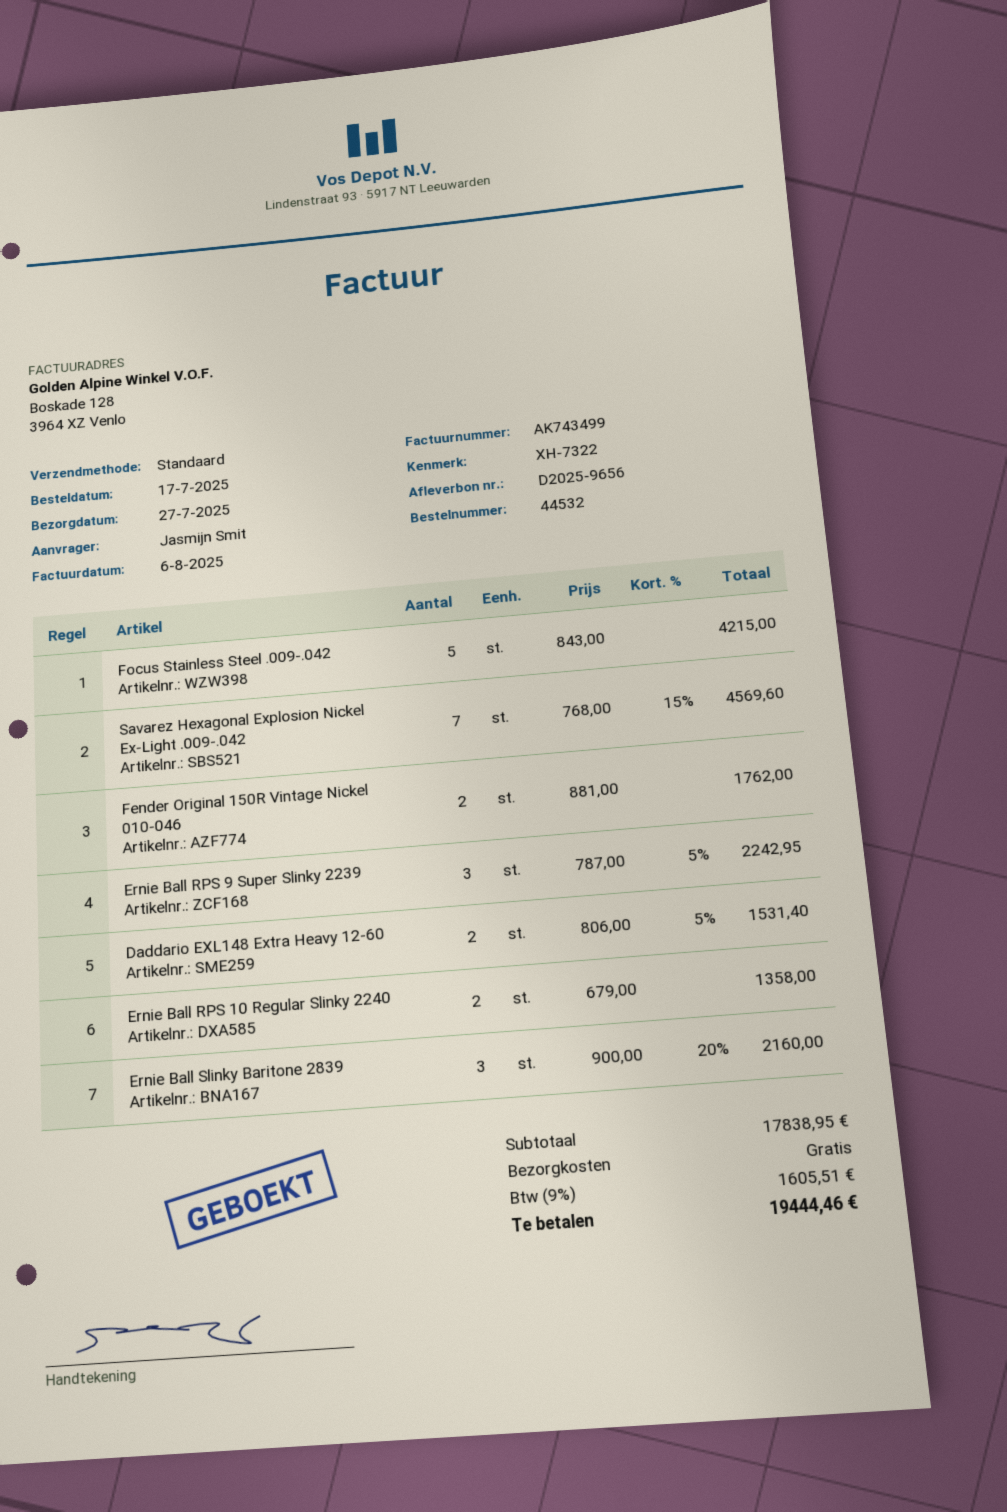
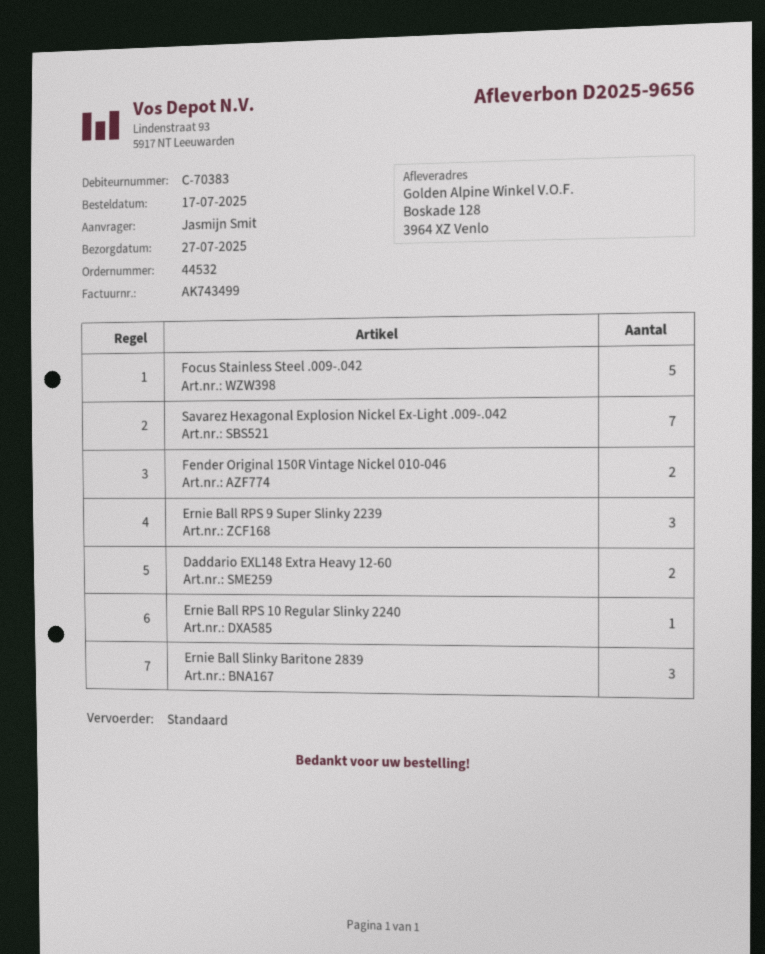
Ernie Ball RPS 10 Regular Slinky 2240: 2 -> 1

